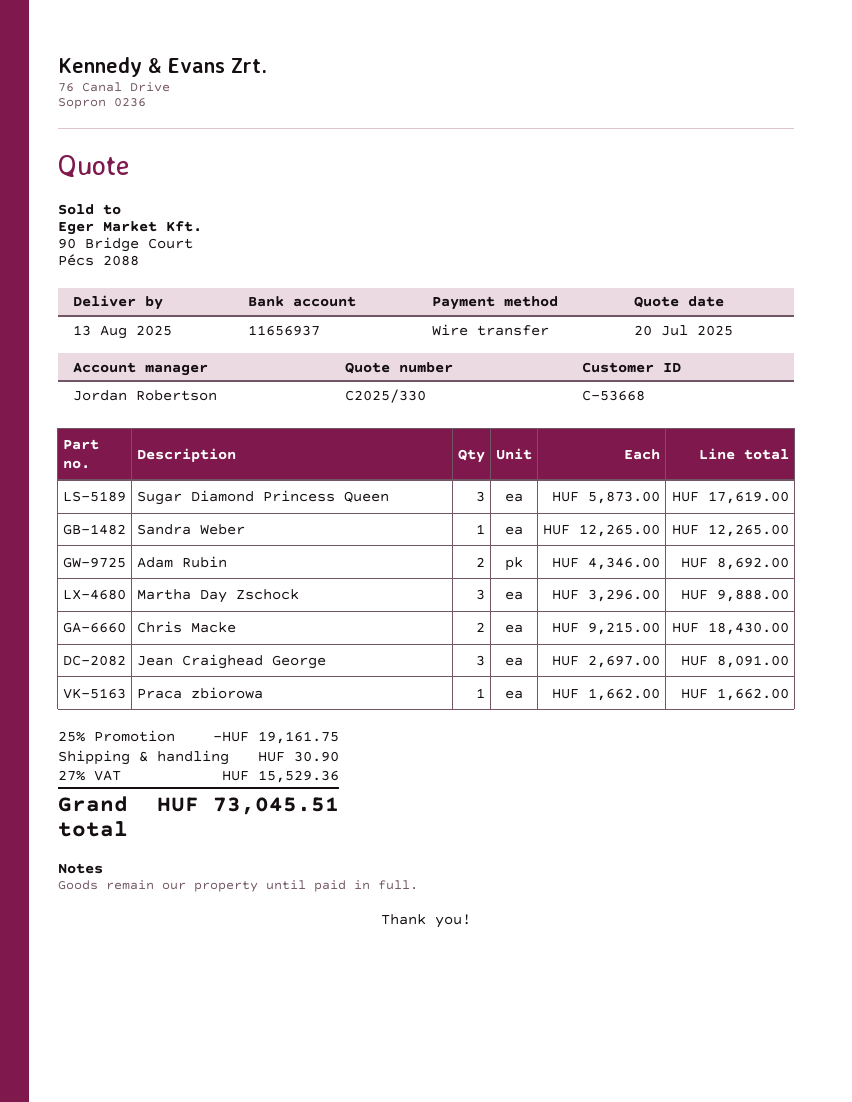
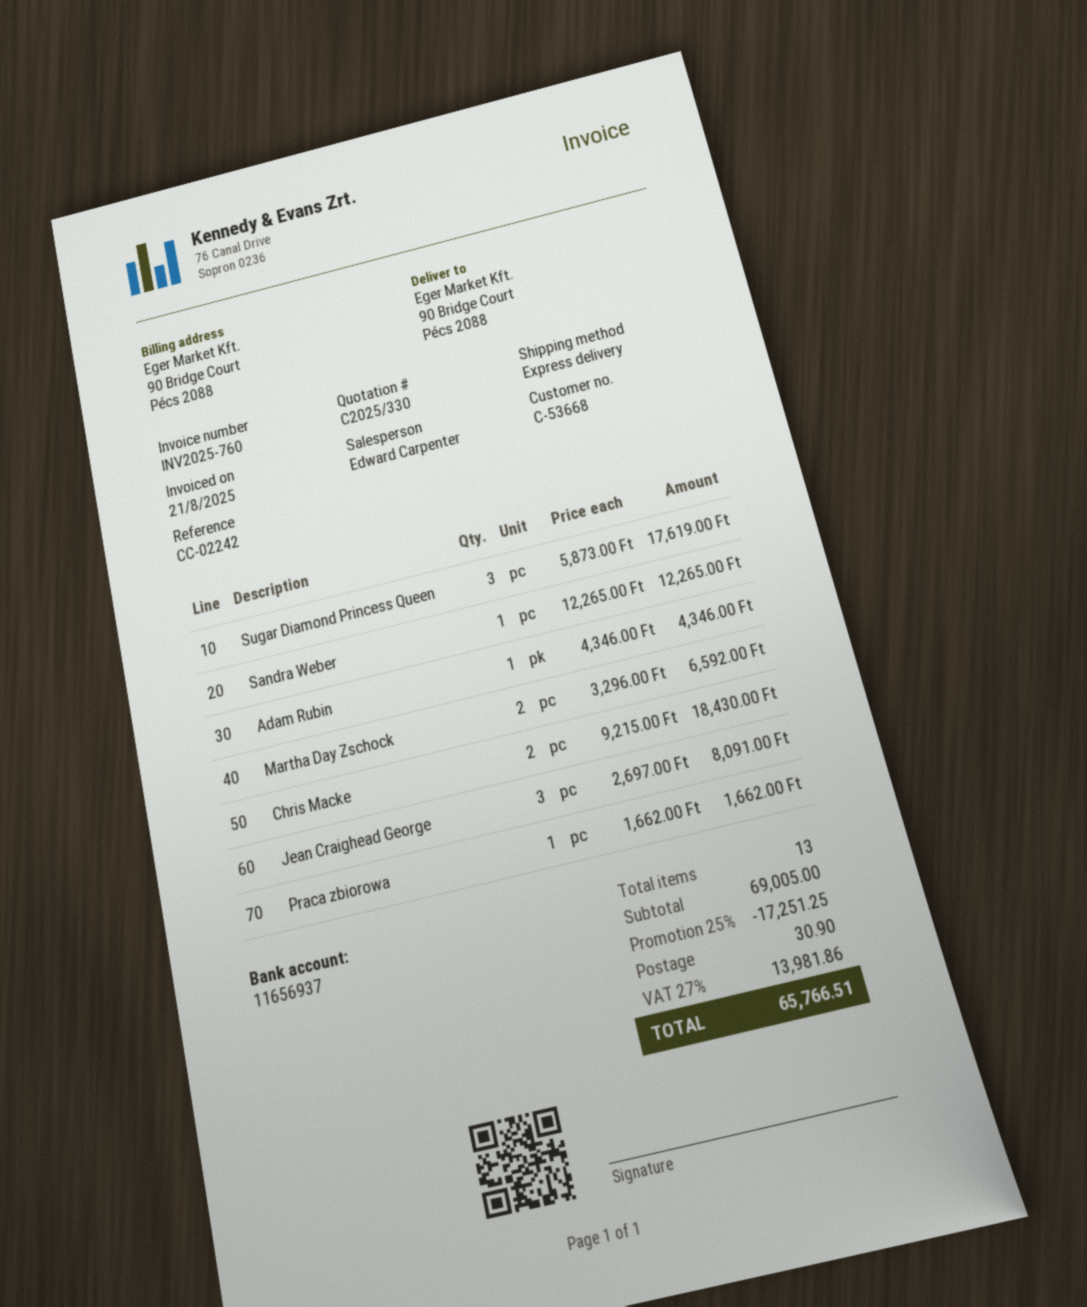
sales rep: Jordan Robertson -> Edward Carpenter
Adam Rubin: 2 x 4346.00 = 8692.00 -> 1 x 4346.00 = 4346.00
Martha Day Zschock: 3 x 3296.00 = 9888.00 -> 2 x 3296.00 = 6592.00
discount: 25% = 19161.75 -> 25% = 17251.25
tax: 27% = 15529.36 -> 27% = 13981.86
total: 73045.51 -> 65766.51

